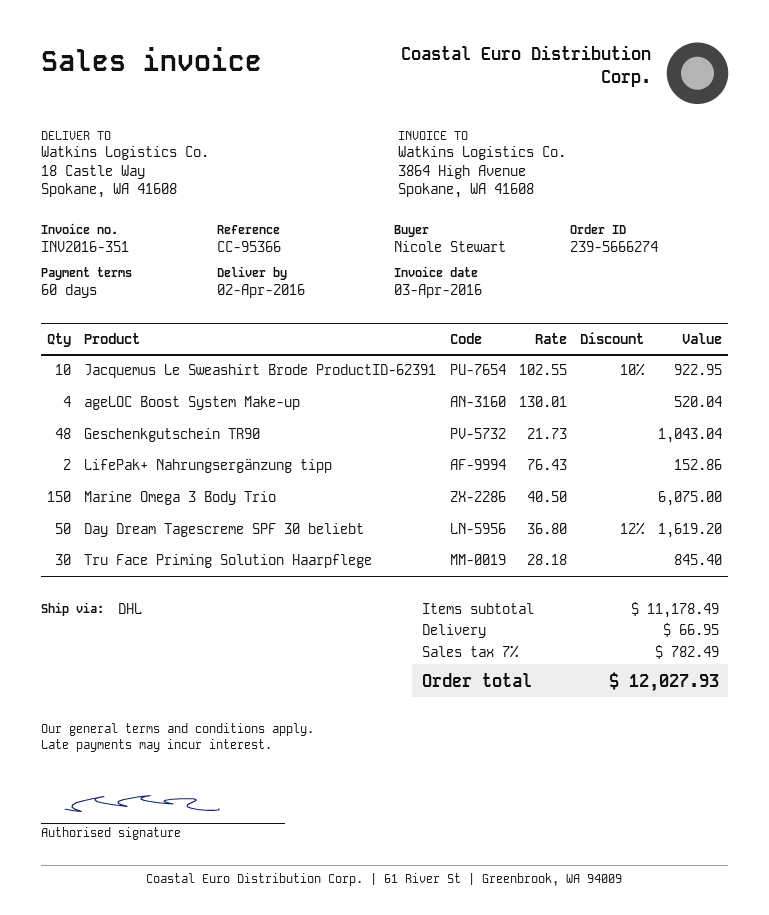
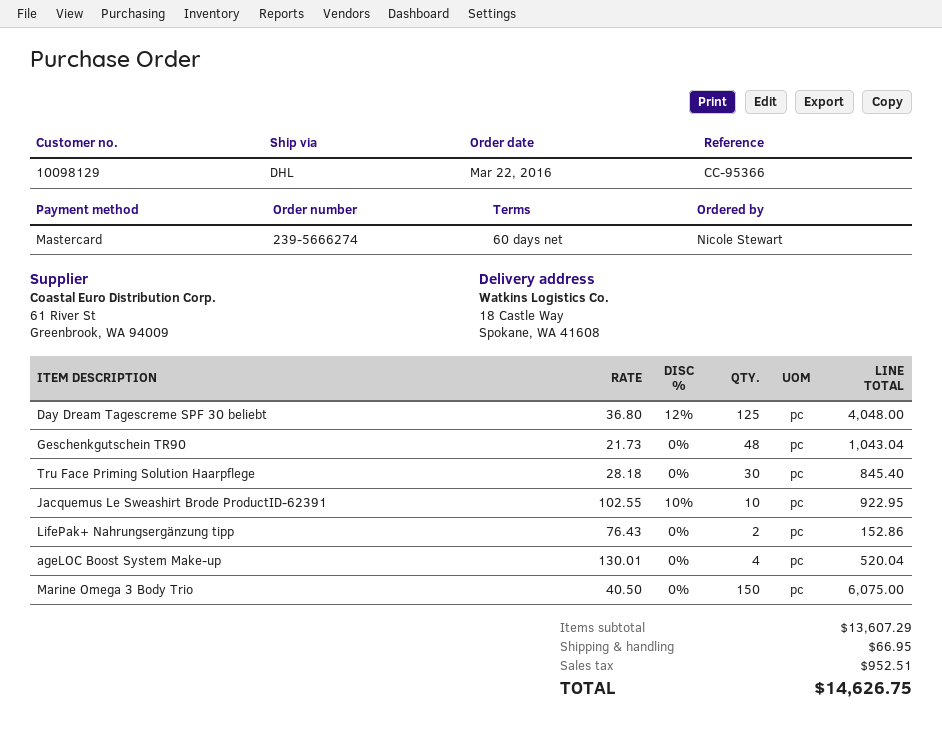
Day Dream Tagescreme SPF 30 beliebt: 50 x 36.80 - 12% = 1619.20 -> 125 x 36.80 - 12% = 4048.00
subtotal: 11178.49 -> 13607.29
tax: 782.49 -> 952.51
total: 12027.93 -> 14626.75

